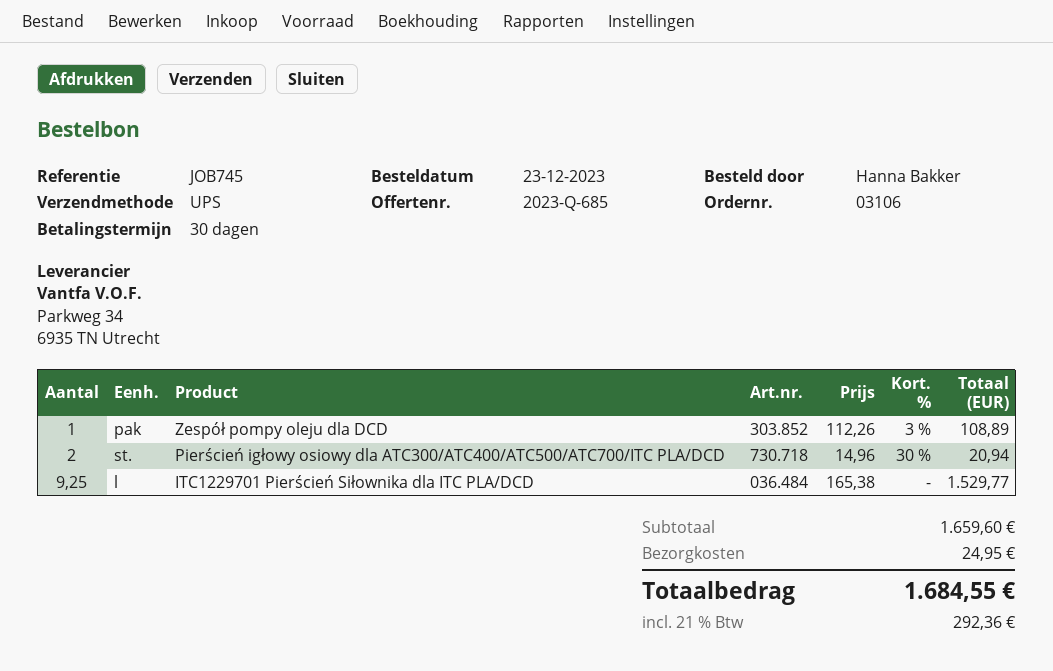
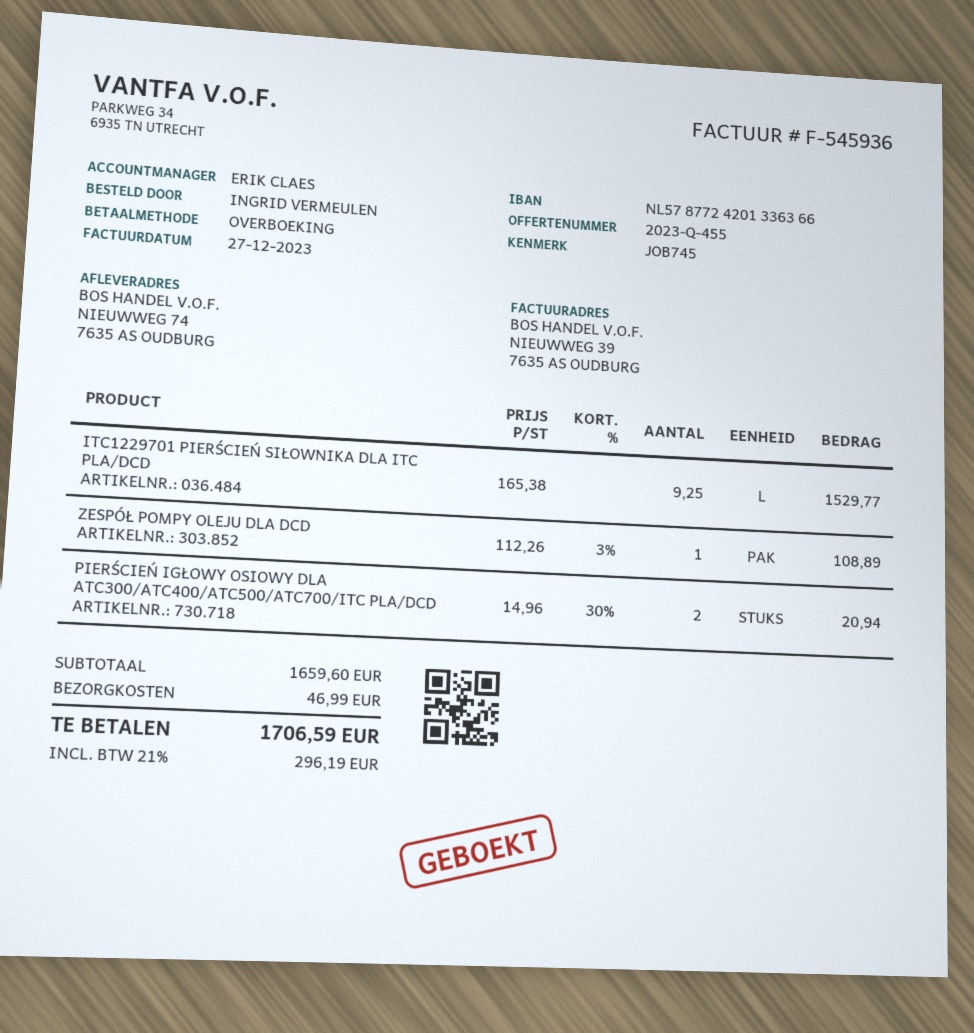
quote number: 2023-Q-685 -> 2023-Q-455
ordered by: Hanna Bakker -> INGRID VERMEULEN
shipping: 24.95 -> 46.99
tax: 21% = 292.36 -> 21% = 296.19
total: 1684.55 -> 1706.59

